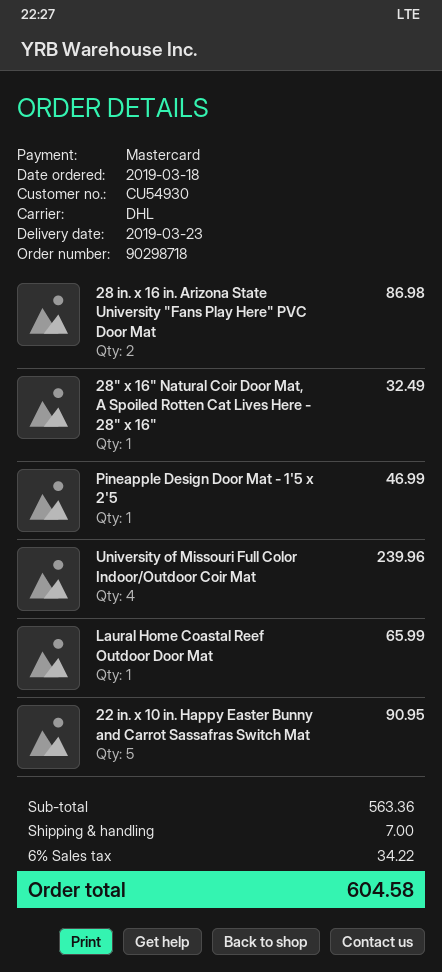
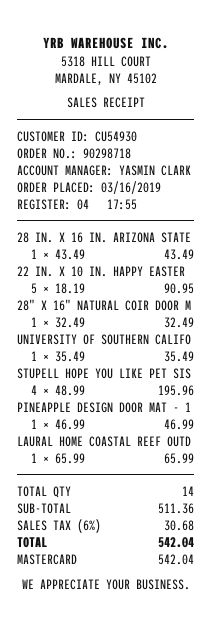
order date: 2019-03-18 -> 2019-03-16
28 in. x 16 in. Arizona State University "Fans Play Here" PVC Door Mat: 2 for 86.98 -> 1 for 43.49
University of Missouri Full Color Indoor/Outdoor Coir Mat: 4 for 239.96 -> none
UNIVERSITY OF SOUTHERN CALIFO: none -> 1 for 35.49
STUPELL HOPE YOU LIKE PET SIS: none -> 4 for 195.96
subtotal: 563.36 -> 511.36
shipping: 7.00 -> none
tax: 6% = 34.22 -> 6% = 30.68
total: 604.58 -> 542.04

